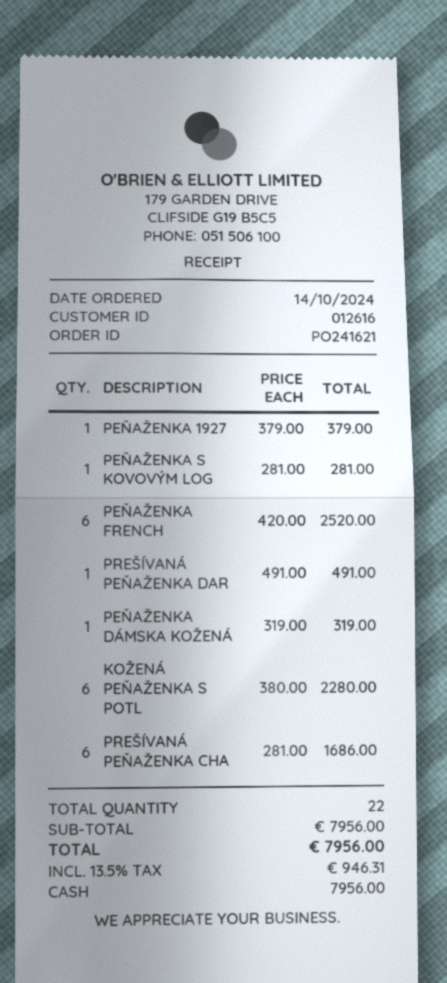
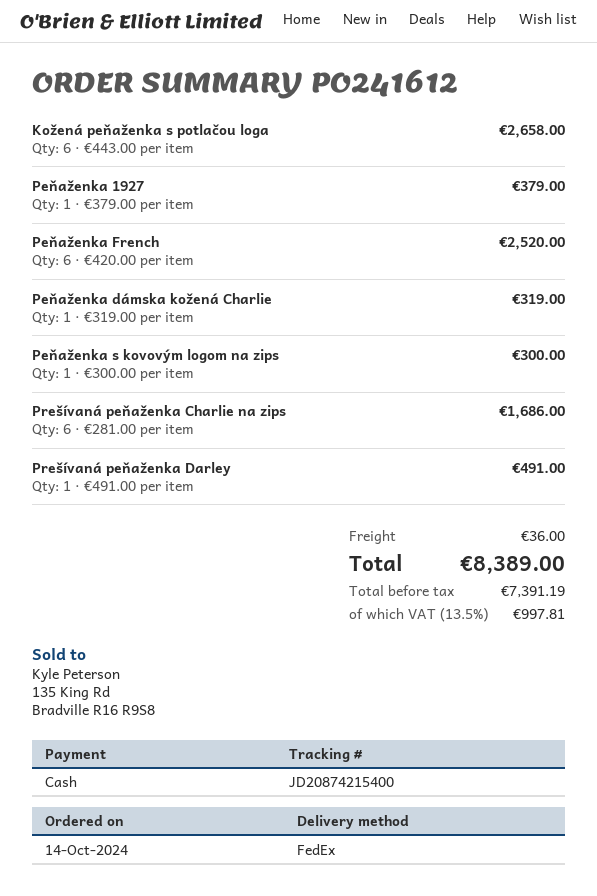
order number: PO241621 -> PO241612
PEŇAŽENKA S KOVOVÝM LOG: 1 x 281.00 = 281.00 -> 1 x 300.00 = 300.00
KOŽENÁ PEŇAŽENKA S POTL: 6 x 380.00 = 2280.00 -> 6 x 443.00 = 2658.00
shipping: none -> 36.00
tax: 13.5% = 946.31 -> 13.5% = 997.81
total: 7956.00 -> 8389.00

